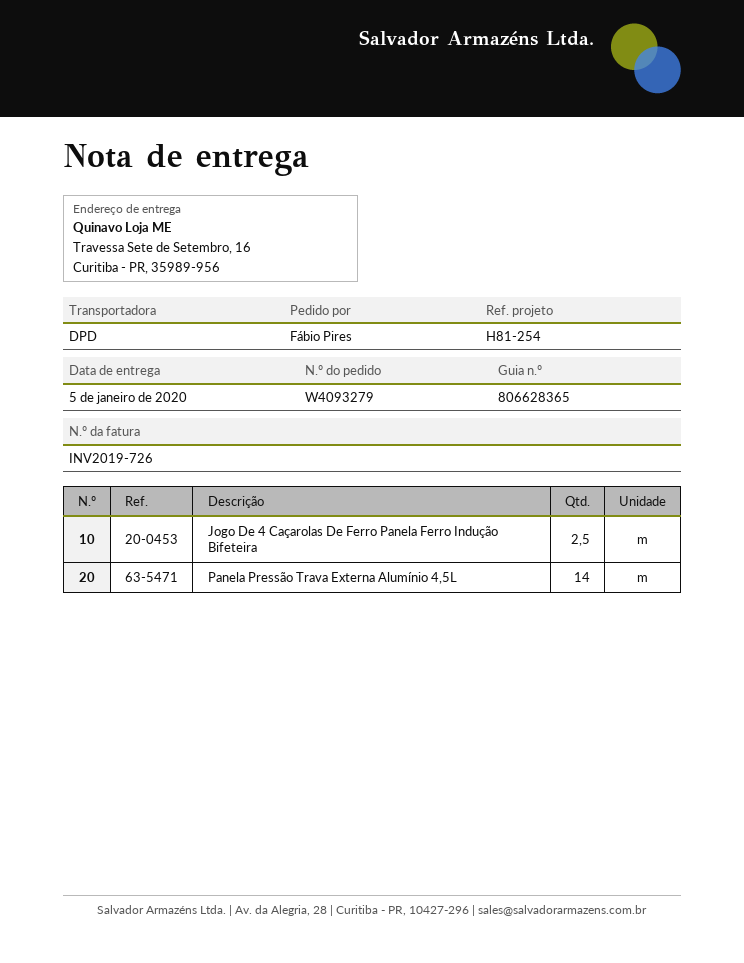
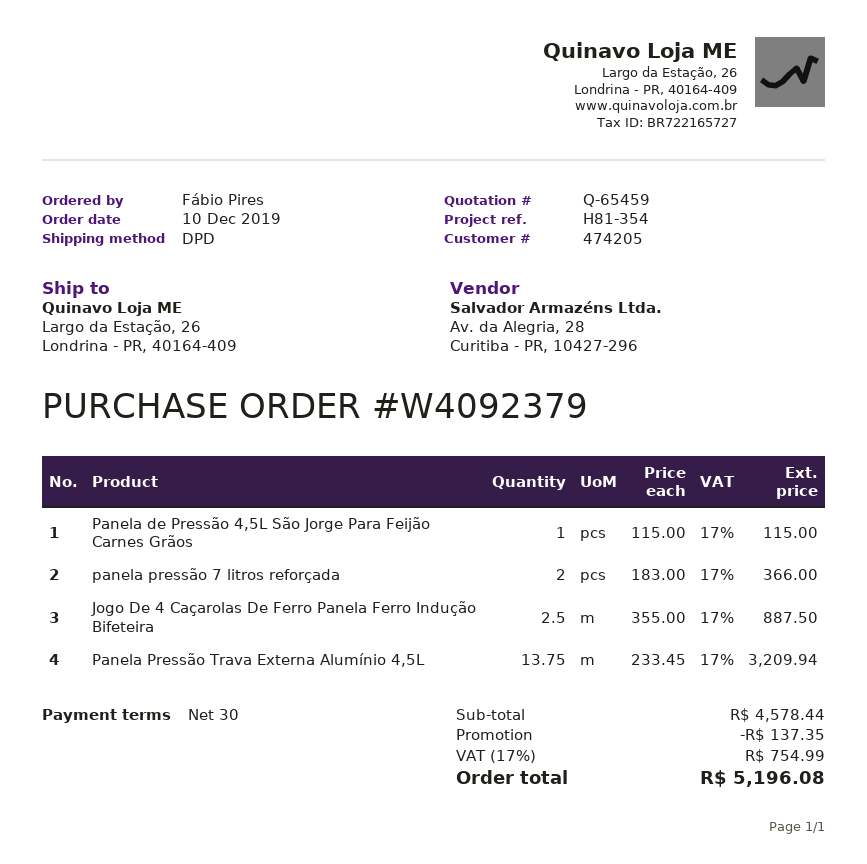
order number: W4093279 -> W4092379
reference: H81-254 -> H81-354
ship to: Travessa Sete de Setembro, 16, Curitiba - PR, 35989-956 -> Largo da Estação, 26, Londrina - PR, 40164-409
Panela Pressão Trava Externa Alumínio 4,5L: 14 -> 13.75
Panela de Pressão 4,5L São Jorge Para Feijão Carnes Grãos: none -> 1
panela pressão 7 litros reforçada: none -> 2

